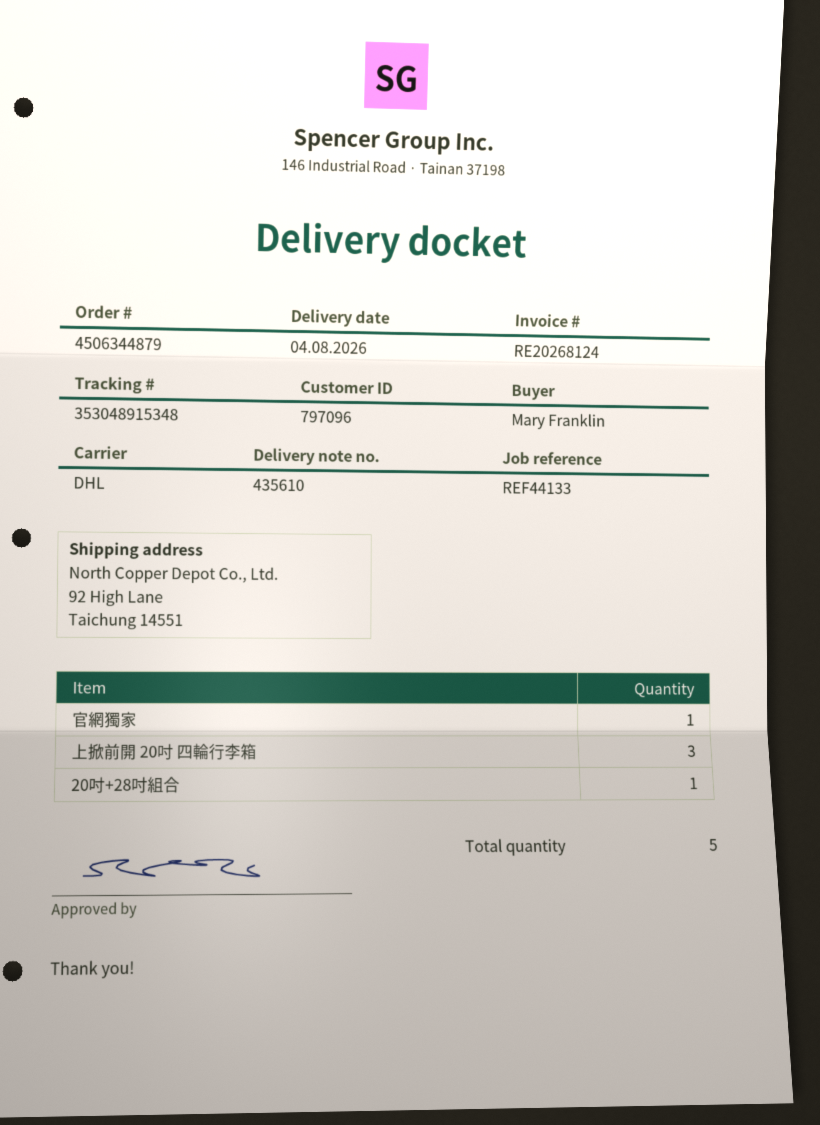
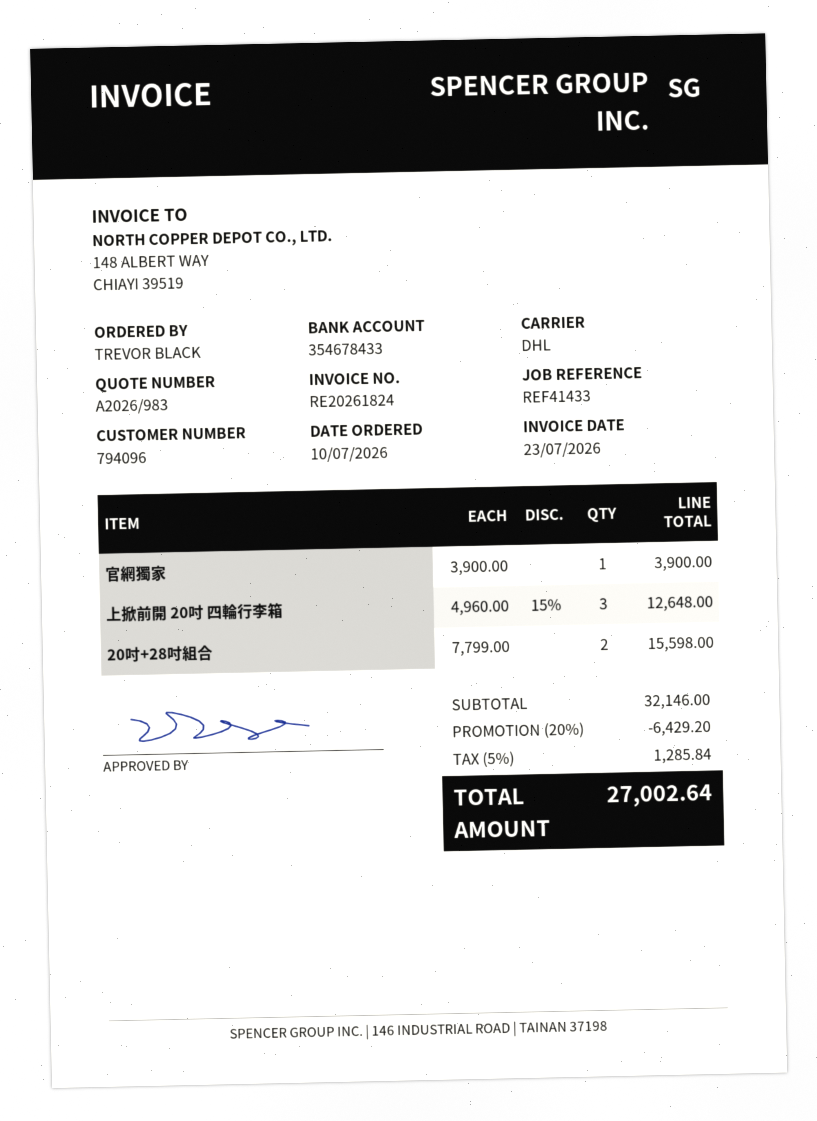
invoice number: RE20268124 -> RE20261824
customer number: 797096 -> 794096
reference: REF44133 -> REF41433
ordered by: Mary Franklin -> TREVOR BLACK
20吋+28吋組合: 1 -> 2

